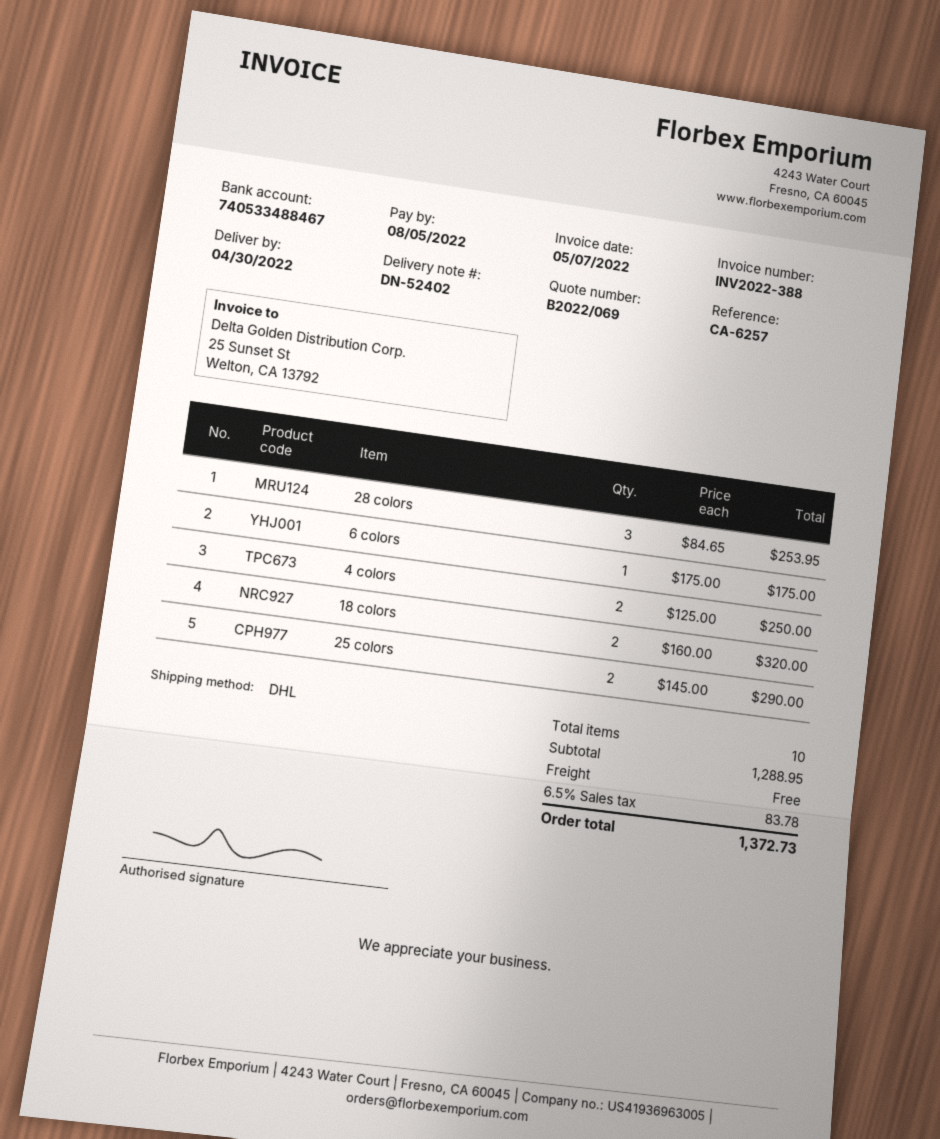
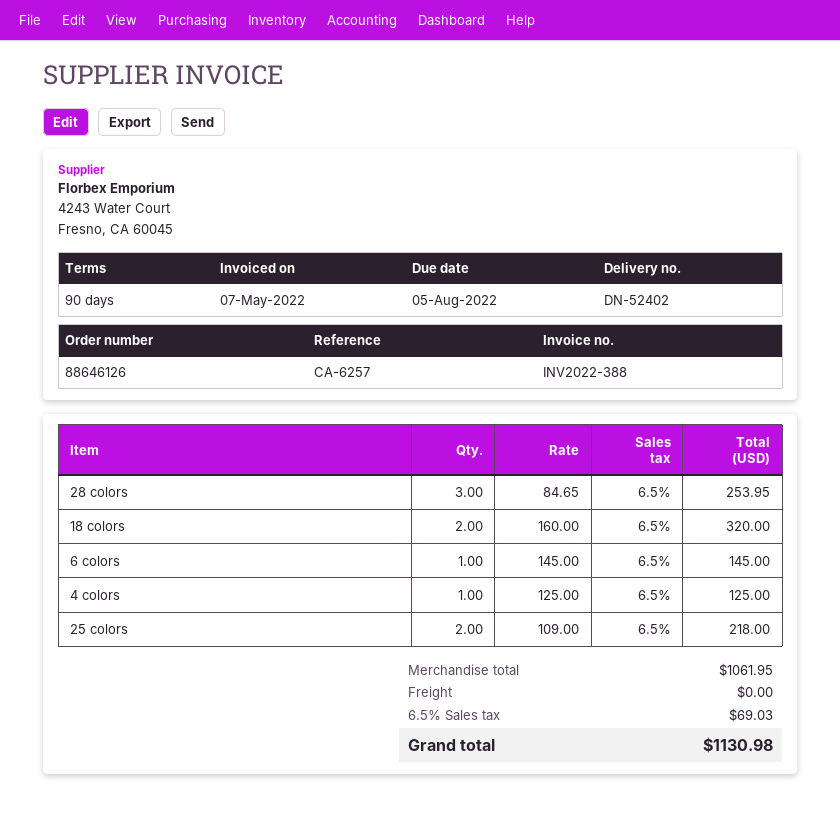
6 colors: 1 x 175.00 = 175.00 -> 1 x 145.00 = 145.00
4 colors: 2 x 125.00 = 250.00 -> 1 x 125.00 = 125.00
25 colors: 2 x 145.00 = 290.00 -> 2 x 109.00 = 218.00
subtotal: 1288.95 -> 1061.95
tax: 6.5% = 83.78 -> 6.5% = 69.03
total: 1372.73 -> 1130.98

